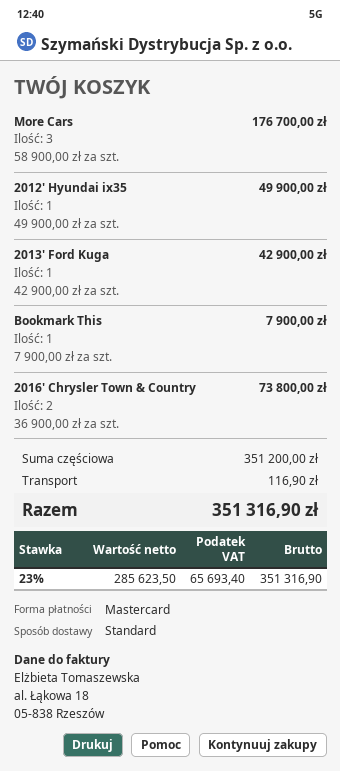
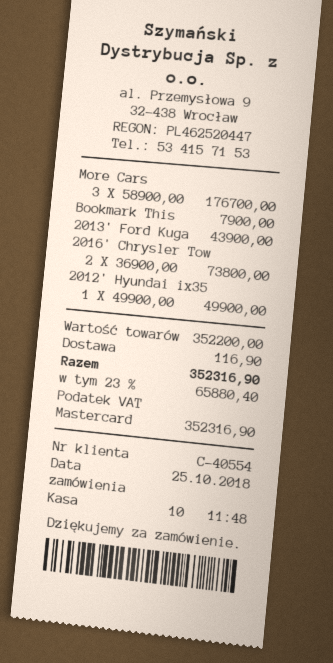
2013' Ford Kuga: 1 x 42900.00 = 42900.00 -> 1 x 43900.00 = 43900.00
subtotal: 351200.00 -> 352200.00
tax: 23% = 65693.40 -> 23% = 65880.40
total: 351316.90 -> 352316.90

